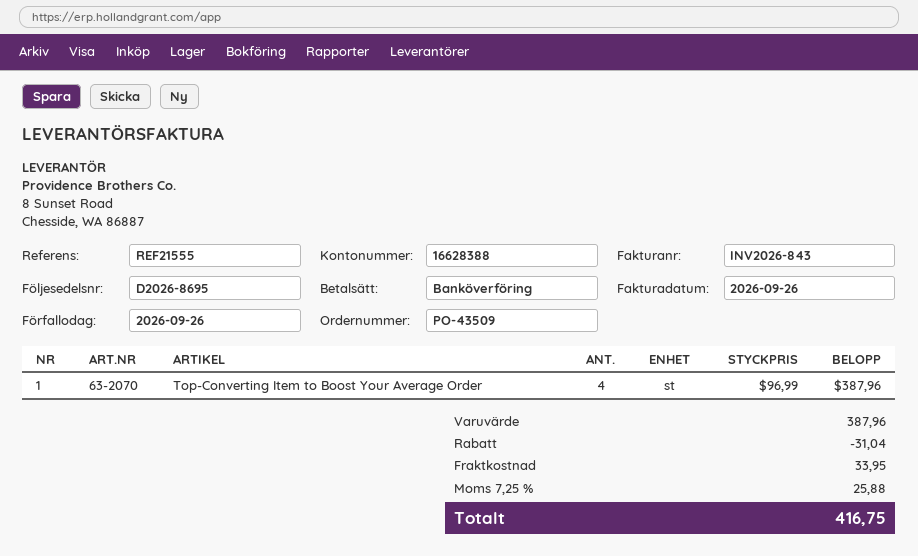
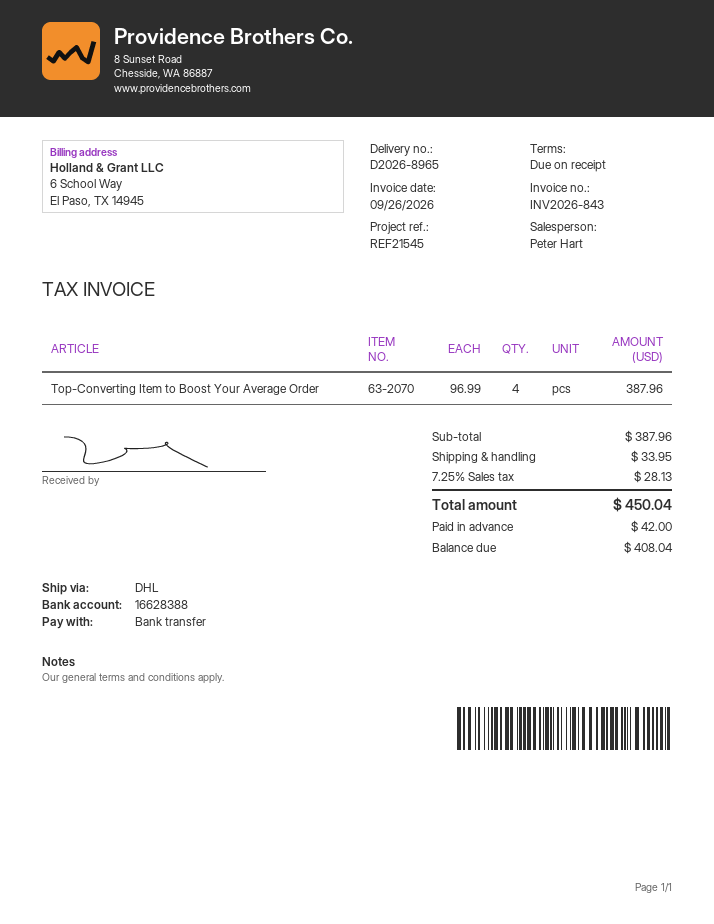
delivery note number: D2026-8695 -> D2026-8965
reference: REF21555 -> REF21545
discount: 31.04 -> none
tax: 7.25% = 25.88 -> 7.25% = 28.13
total: 416.75 -> 450.04

